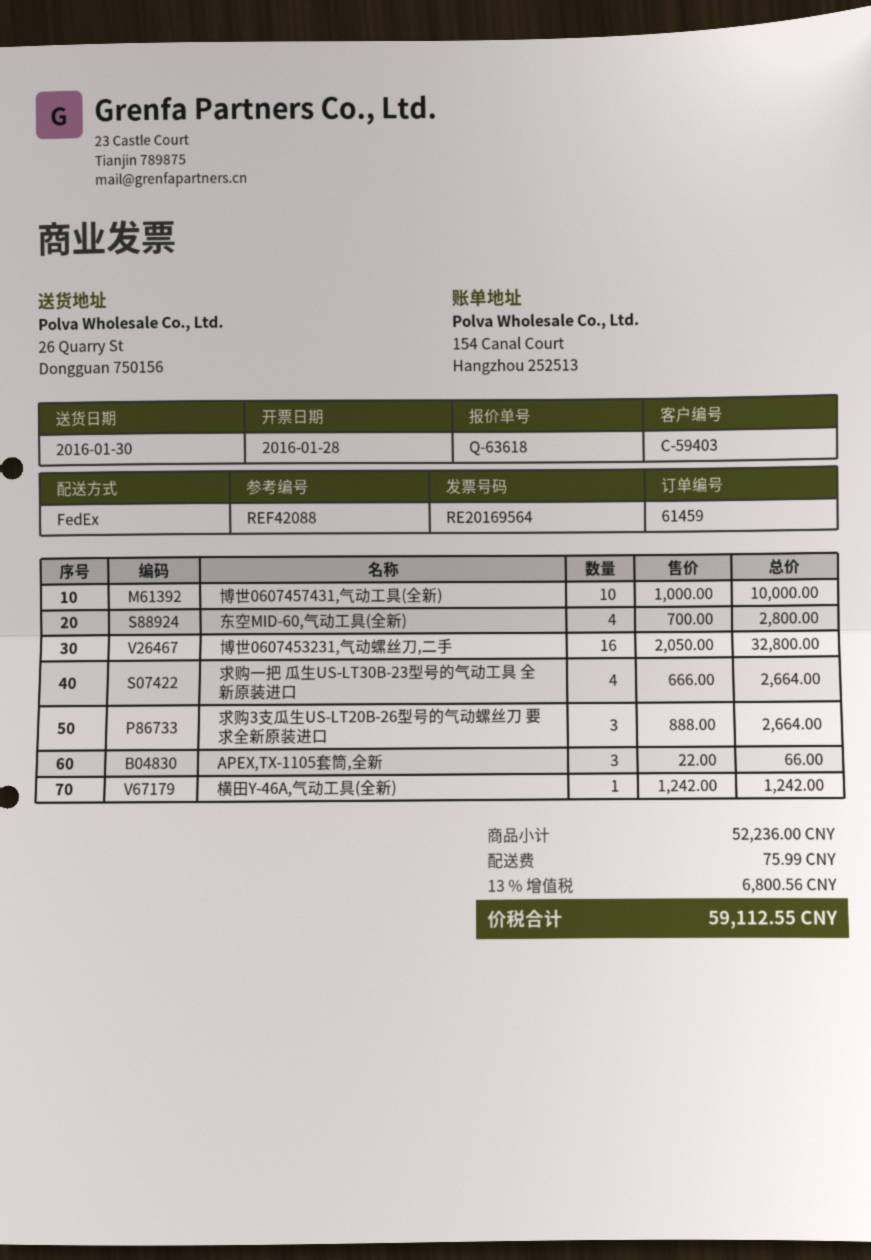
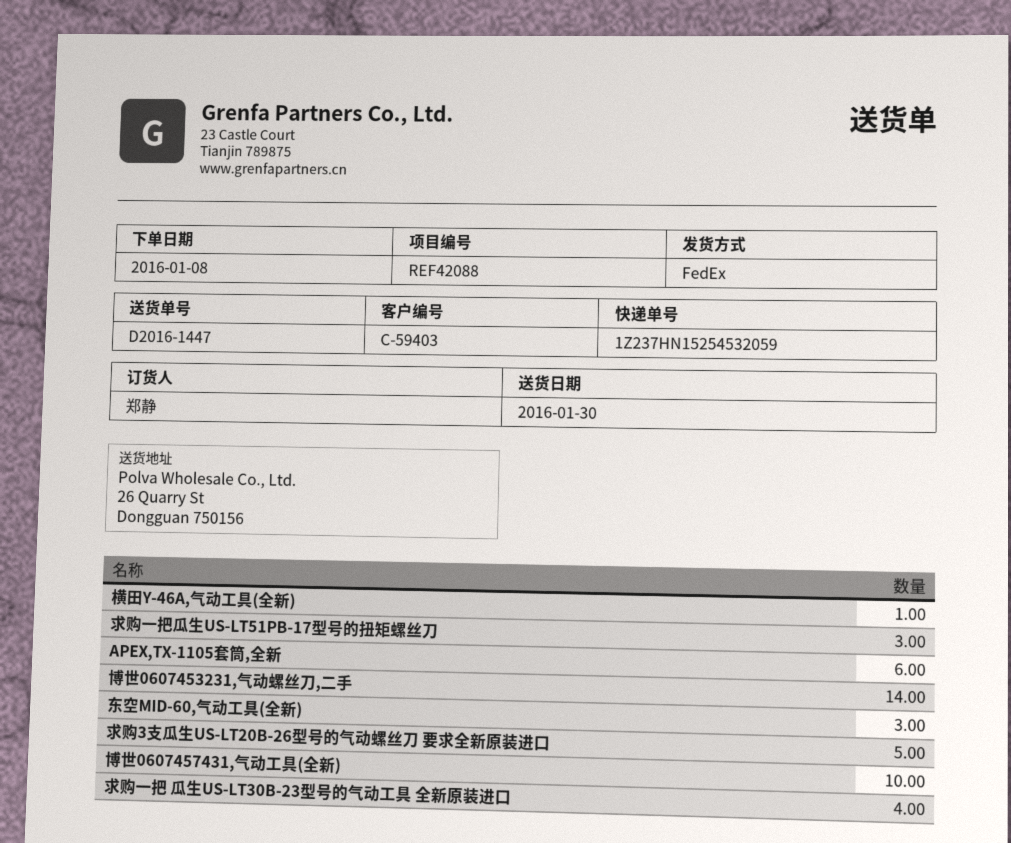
东空MID-60,气动工具(全新): 4 -> 3
博世0607453231,气动螺丝刀,二手: 16 -> 14
求购3支瓜生US-LT20B-26型号的气动螺丝刀 要求全新原装进口: 3 -> 5
APEX,TX-1105套筒,全新: 3 -> 6
求购一把瓜生US-LT51PB-17型号的扭矩螺丝刀: none -> 3

